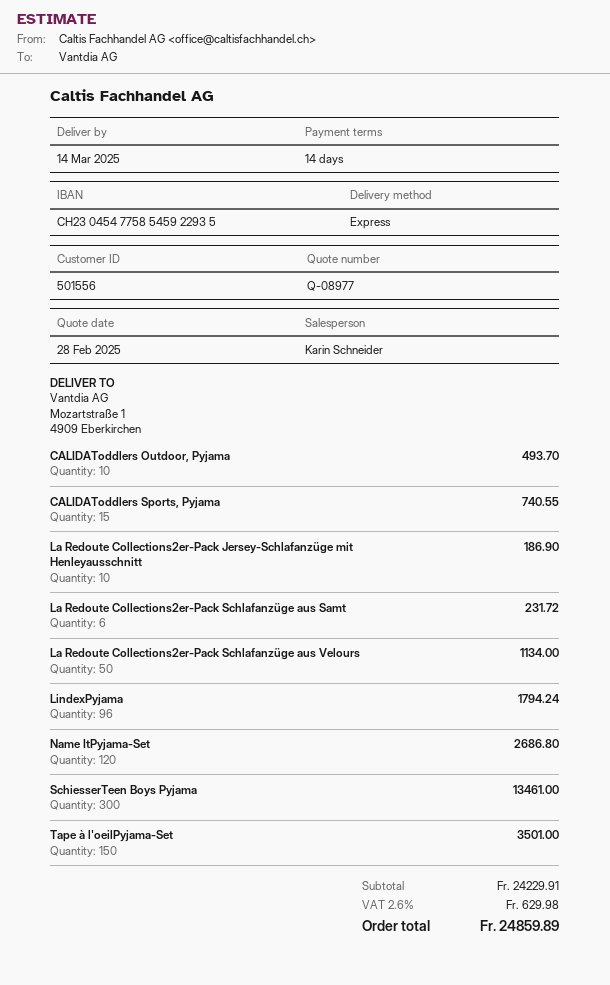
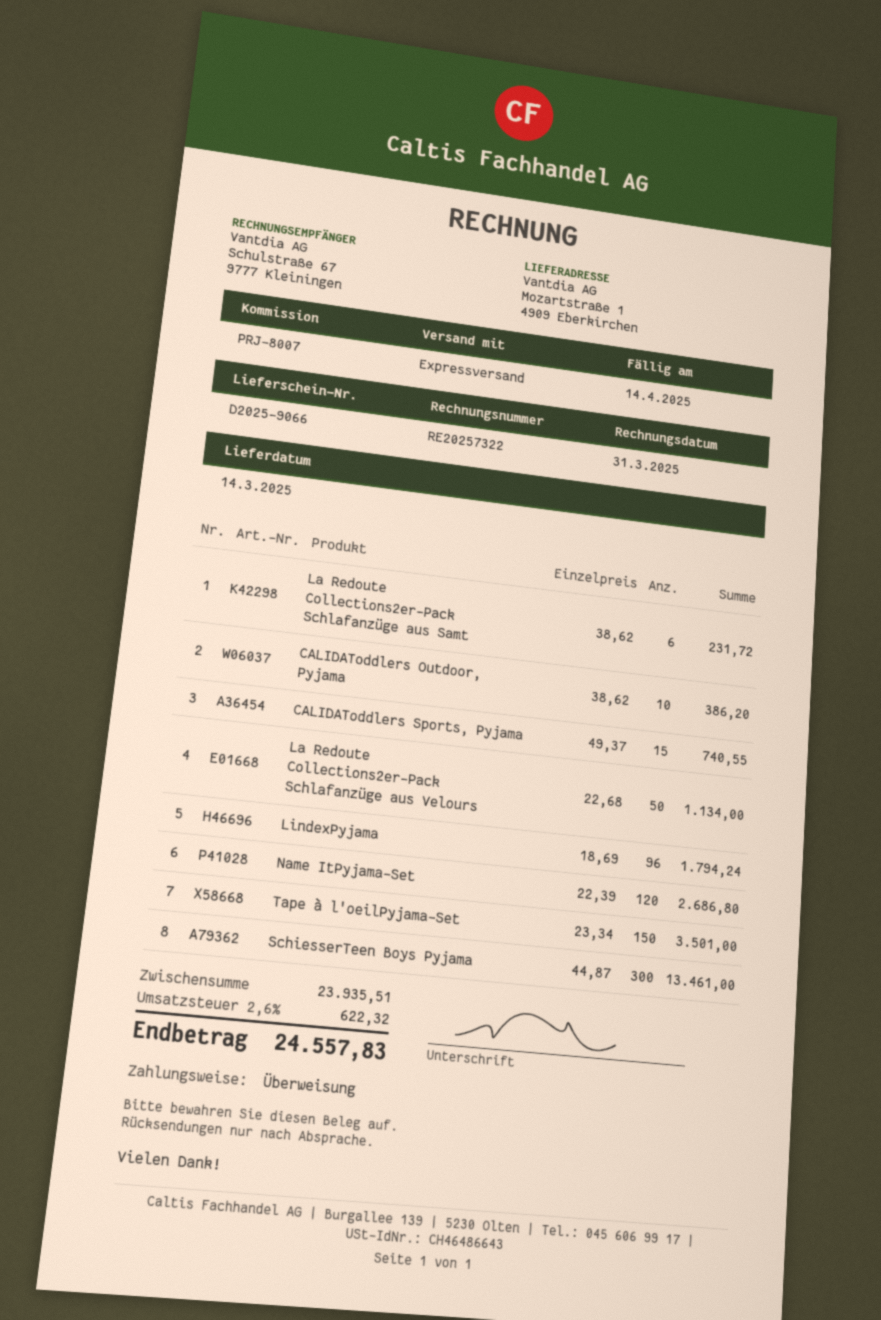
CALIDAToddlers Outdoor, Pyjama: 10 for 493.70 -> 10 for 386.20
La Redoute Collections2er-Pack Jersey-Schlafanzüge mit Henleyausschnitt: 10 for 186.90 -> none
subtotal: 24229.91 -> 23935.51
tax: 2.6% = 629.98 -> 2.6% = 622.32
total: 24859.89 -> 24557.83

